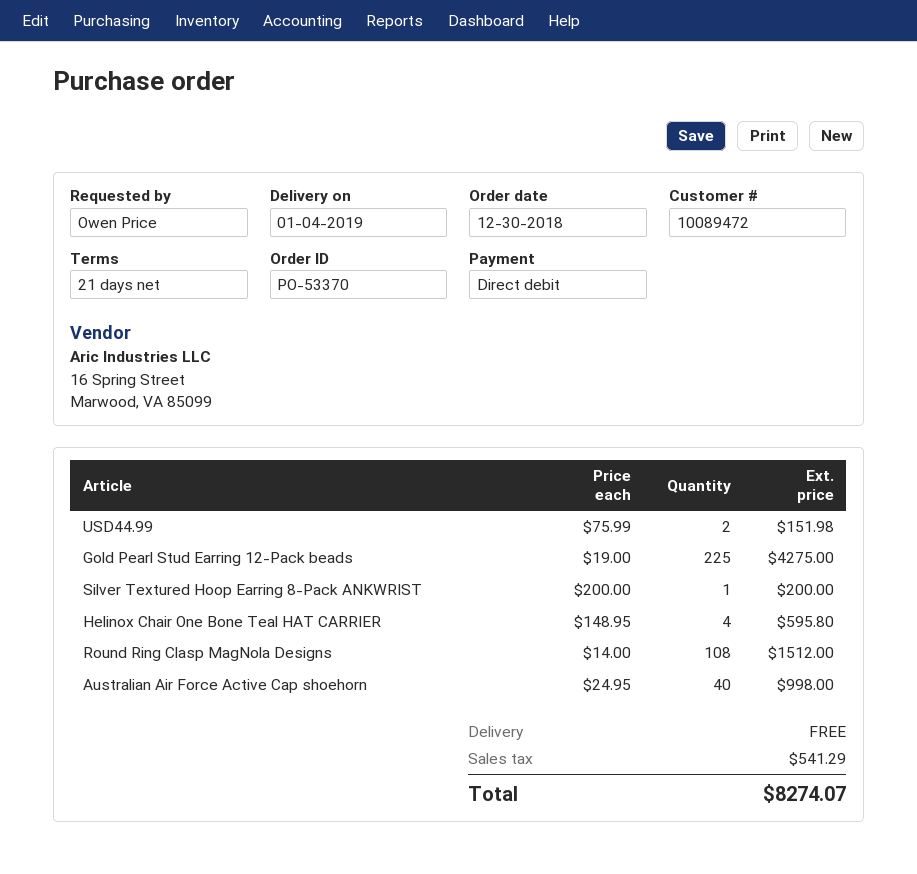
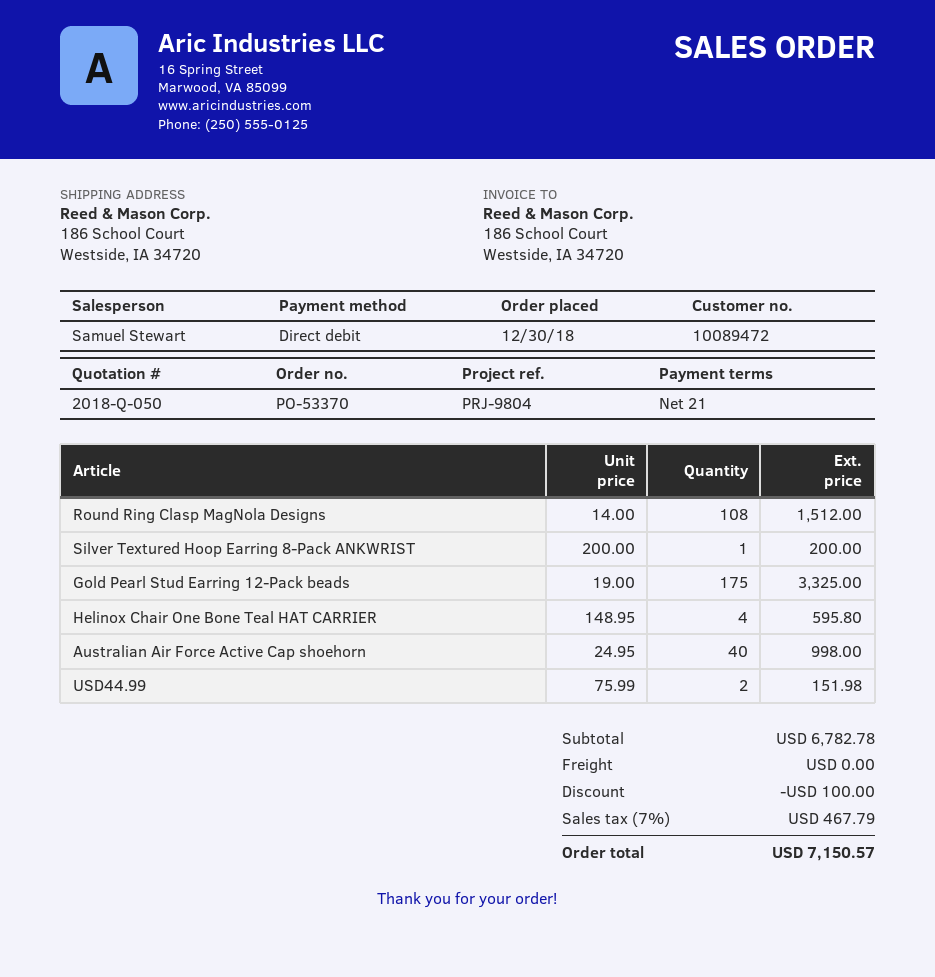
Gold Pearl Stud Earring 12-Pack beads: 225 x 19.00 = 4275.00 -> 175 x 19.00 = 3325.00
discount: none -> 100.00
tax: 541.29 -> 467.79
total: 8274.07 -> 7150.57

